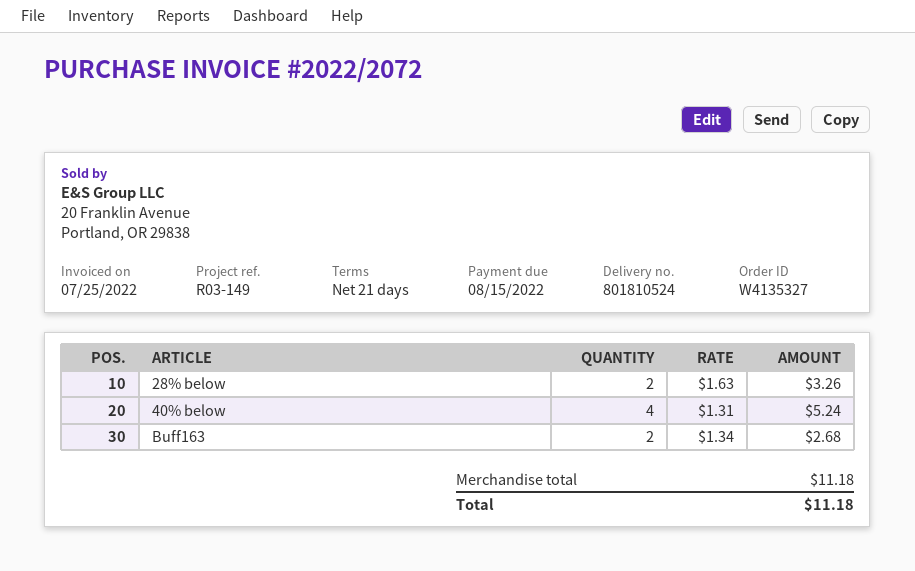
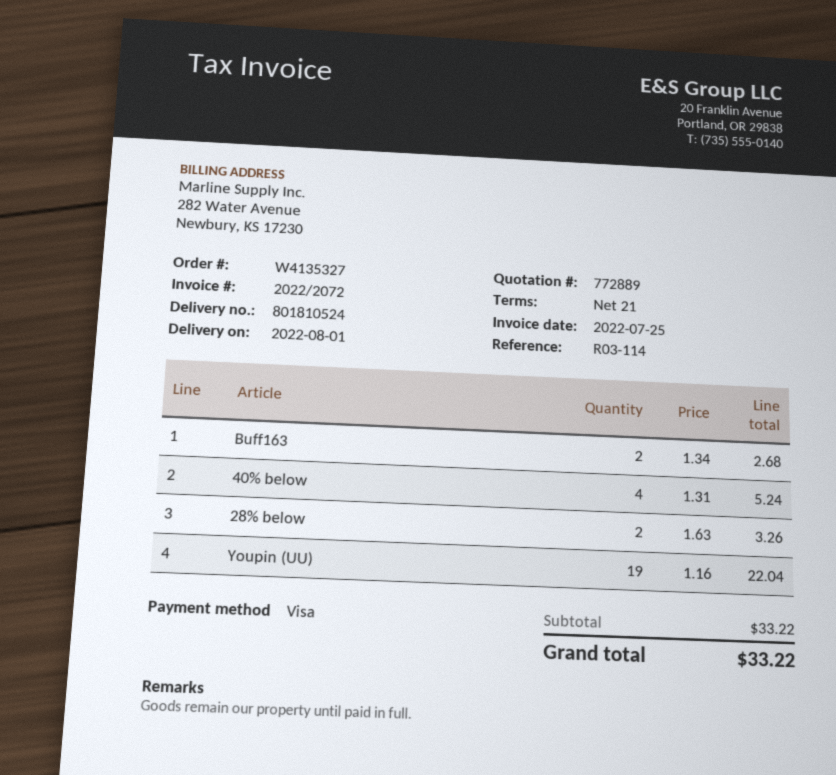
reference: R03-149 -> R03-114
Youpin (UU): none -> 19 x 1.16 = 22.04
subtotal: 11.18 -> 33.22
total: 11.18 -> 33.22

